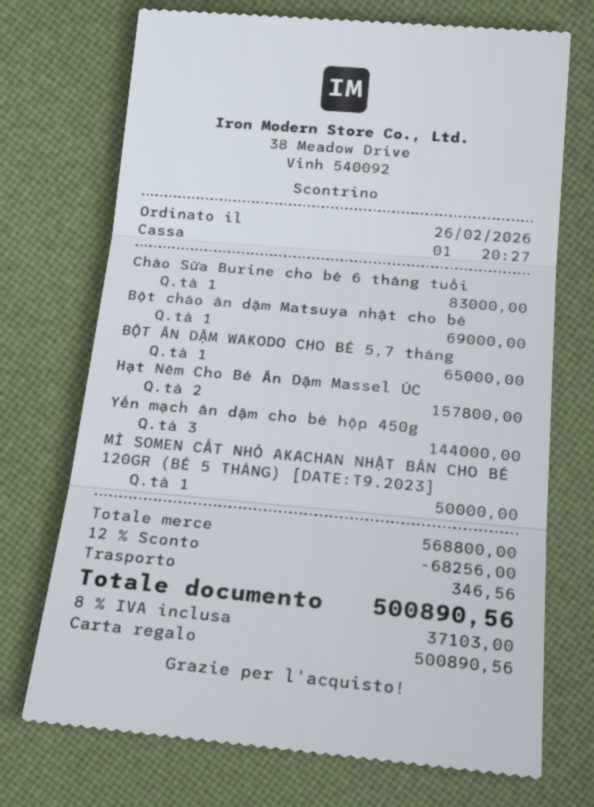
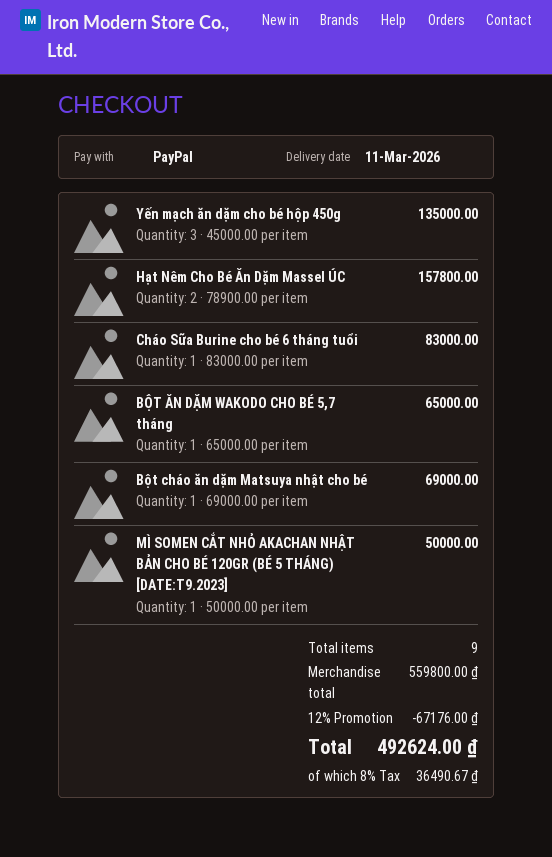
payment method: gift card -> PayPal
Yến mạch ăn dặm cho bé hộp 450g: 3 for 144000.00 -> 3 for 135000.00
subtotal: 568800.00 -> 559800.00
discount: 12% = 68256.00 -> 12% = 67176.00
shipping: 346.56 -> none
tax: 8% = 37103.00 -> 8% = 36490.67
total: 500890.56 -> 492624.00

